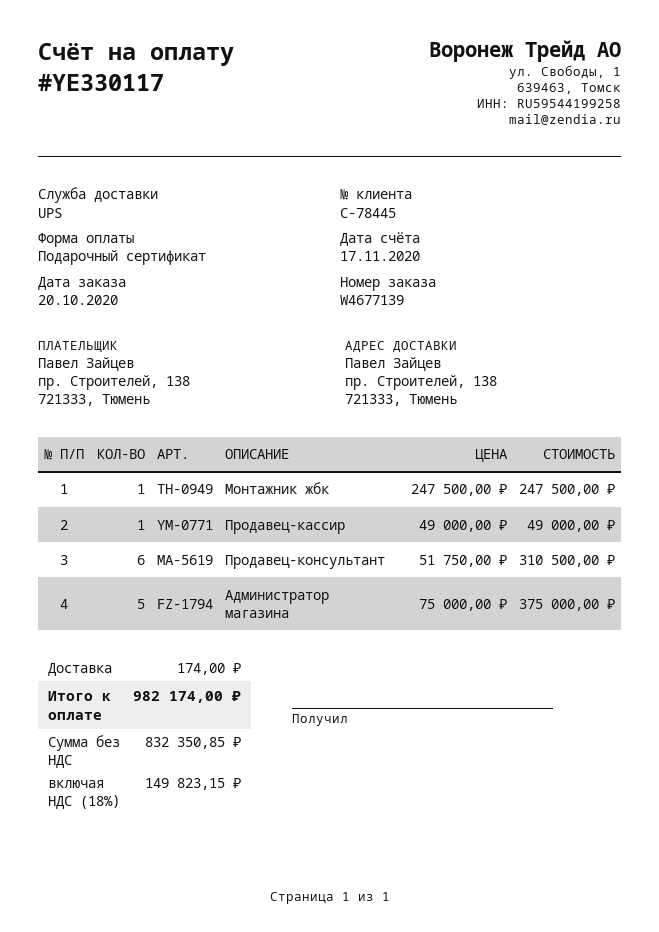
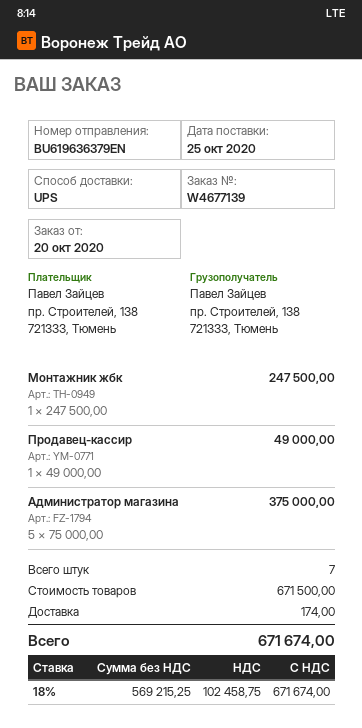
Продавец-консультант: 6 x 51750.00 = 310500.00 -> none
net: 832350.85 -> 569215.25
tax: 18% = 149823.15 -> 18% = 102458.75
total: 982174.00 -> 671674.00

